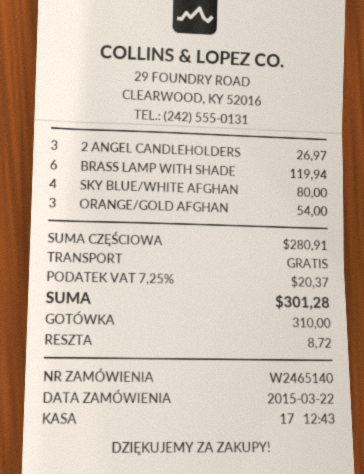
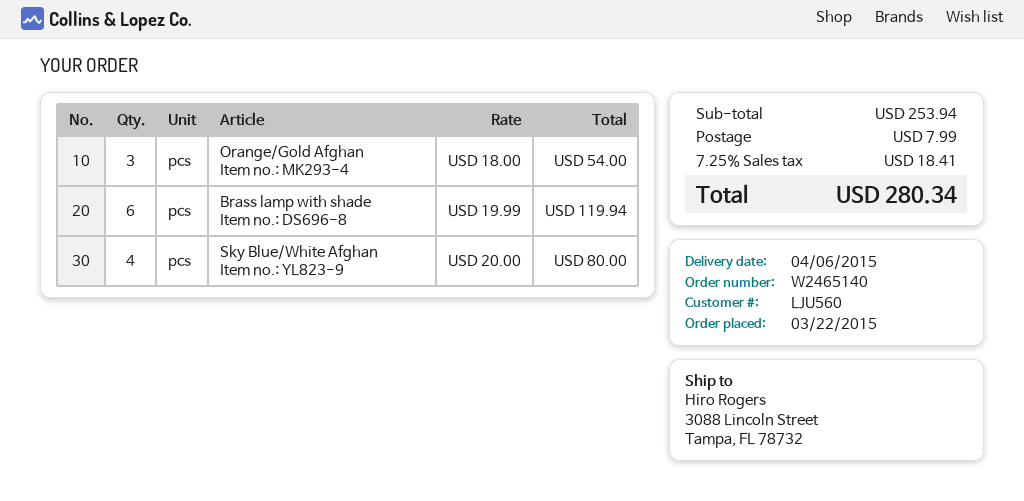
2 ANGEL CANDLEHOLDERS: 3 for 26.97 -> none
subtotal: 280.91 -> 253.94
shipping: 0.00 -> 7.99
tax: 7.25% = 20.37 -> 7.25% = 18.41
total: 301.28 -> 280.34

